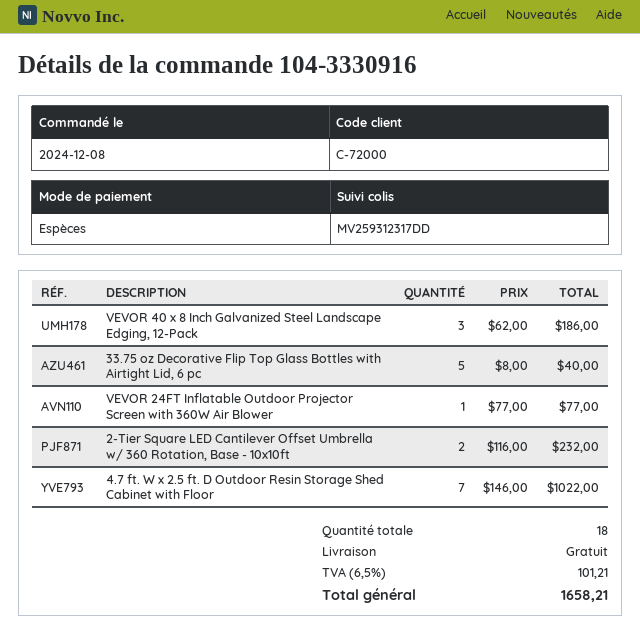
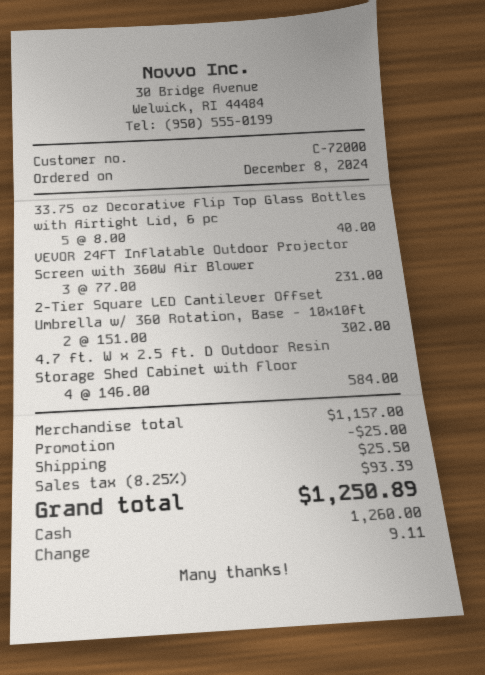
VEVOR 40 x 8 Inch Galvanized Steel Landscape Edging, 12-Pack: 3 x 62.00 = 186.00 -> none
VEVOR 24FT Inflatable Outdoor Projector Screen with 360W Air Blower: 1 x 77.00 = 77.00 -> 3 x 77.00 = 231.00
2-Tier Square LED Cantilever Offset Umbrella w/ 360 Rotation, Base - 10x10ft: 2 x 116.00 = 232.00 -> 2 x 151.00 = 302.00
4.7 ft. W x 2.5 ft. D Outdoor Resin Storage Shed Cabinet with Floor: 7 x 146.00 = 1022.00 -> 4 x 146.00 = 584.00
discount: none -> 25.00
shipping: 0.00 -> 25.50
tax: 6.5% = 101.21 -> 8.25% = 93.39
total: 1658.21 -> 1250.89

